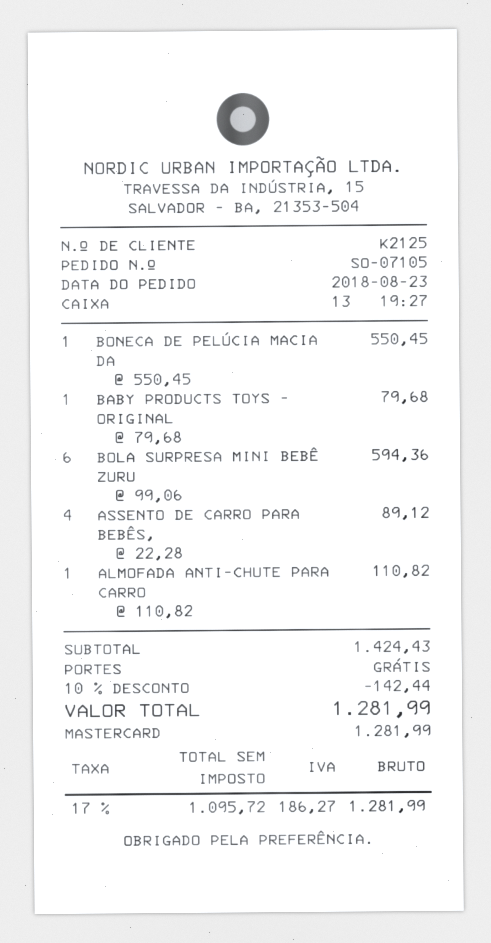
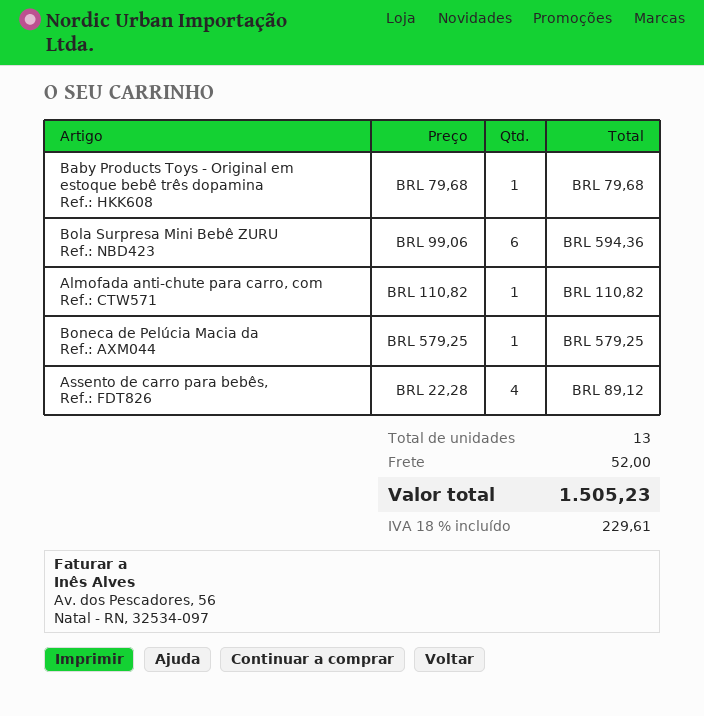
BONECA DE PELÚCIA MACIA DA: 1 x 550.45 = 550.45 -> 1 x 579.25 = 579.25
discount: 10% = 142.44 -> none
shipping: 0.00 -> 52.00
tax: 17% = 186.27 -> 18% = 229.61
total: 1281.99 -> 1505.23

